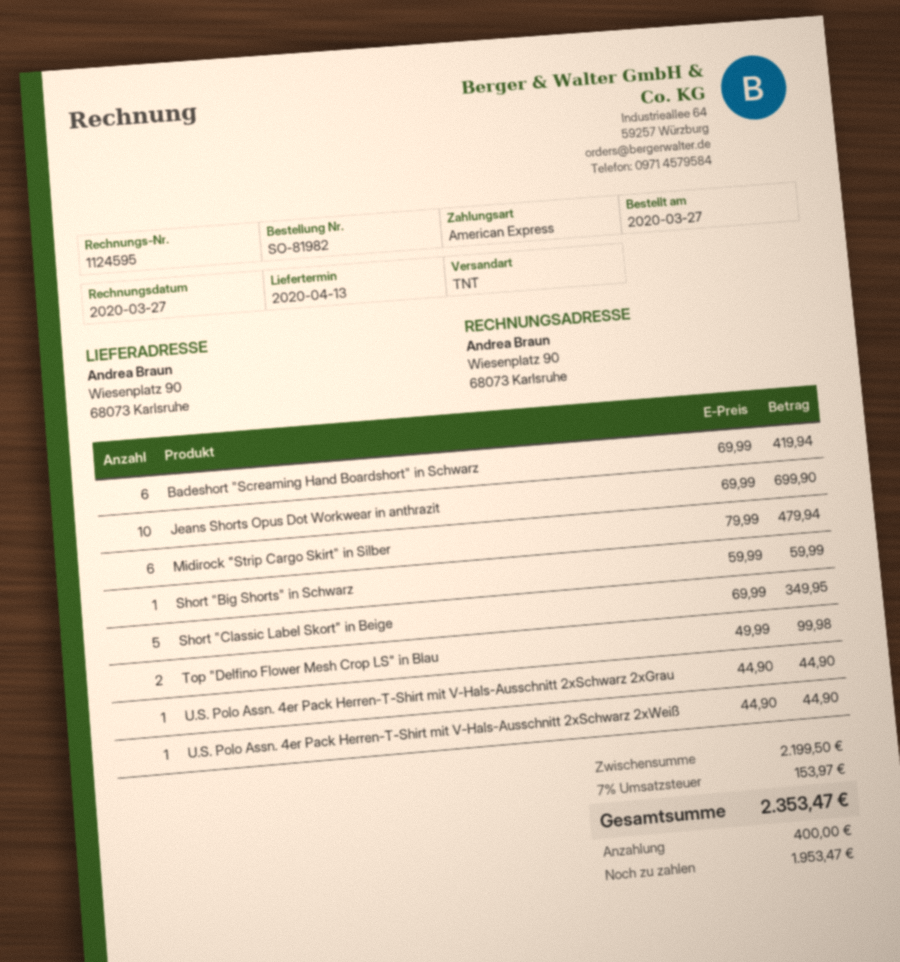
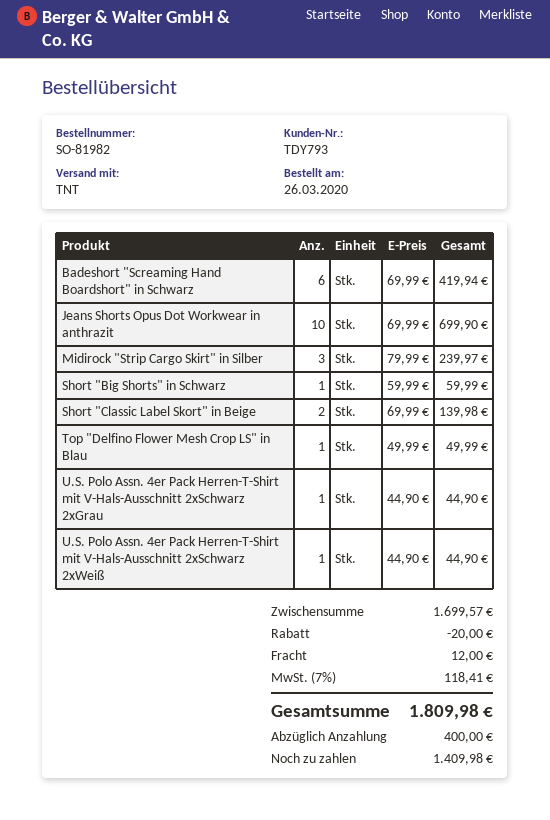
order date: 2020-03-27 -> 2020-03-26
Midirock "Strip Cargo Skirt" in Silber: 6 x 79.99 = 479.94 -> 3 x 79.99 = 239.97
Short "Classic Label Skort" in Beige: 5 x 69.99 = 349.95 -> 2 x 69.99 = 139.98
Top "Delfino Flower Mesh Crop LS" in Blau: 2 x 49.99 = 99.98 -> 1 x 49.99 = 49.99
subtotal: 2199.50 -> 1699.57
discount: none -> 20.00
shipping: none -> 12.00
tax: 7% = 153.97 -> 7% = 118.41
total: 2353.47 -> 1809.98
balance: 1953.47 -> 1409.98

